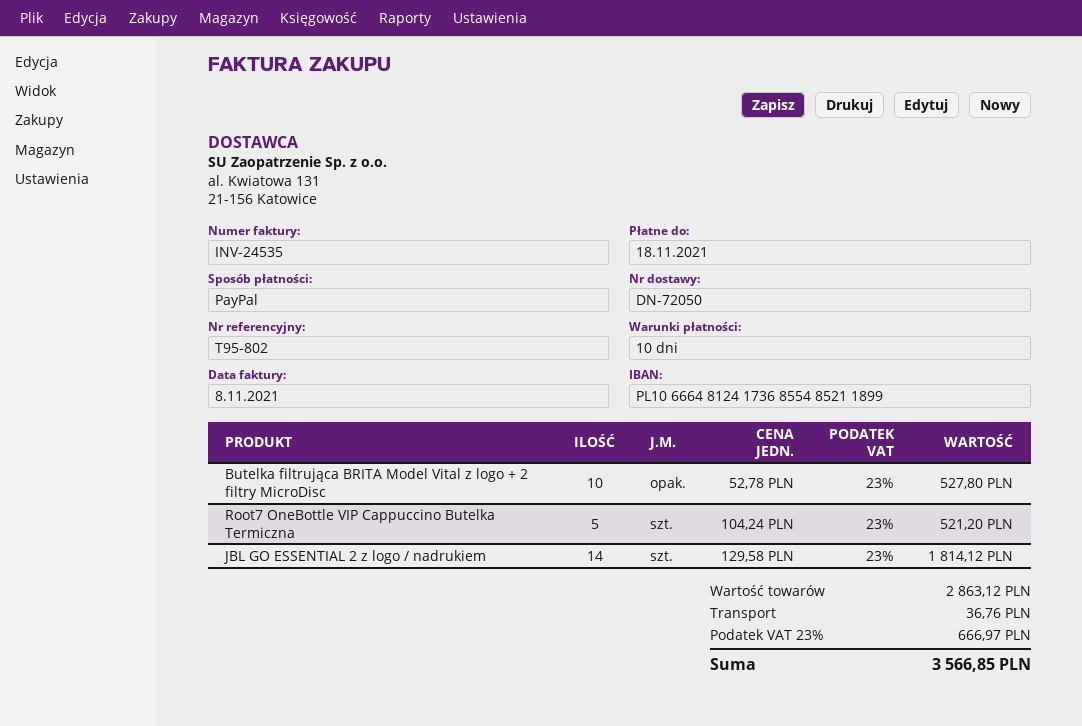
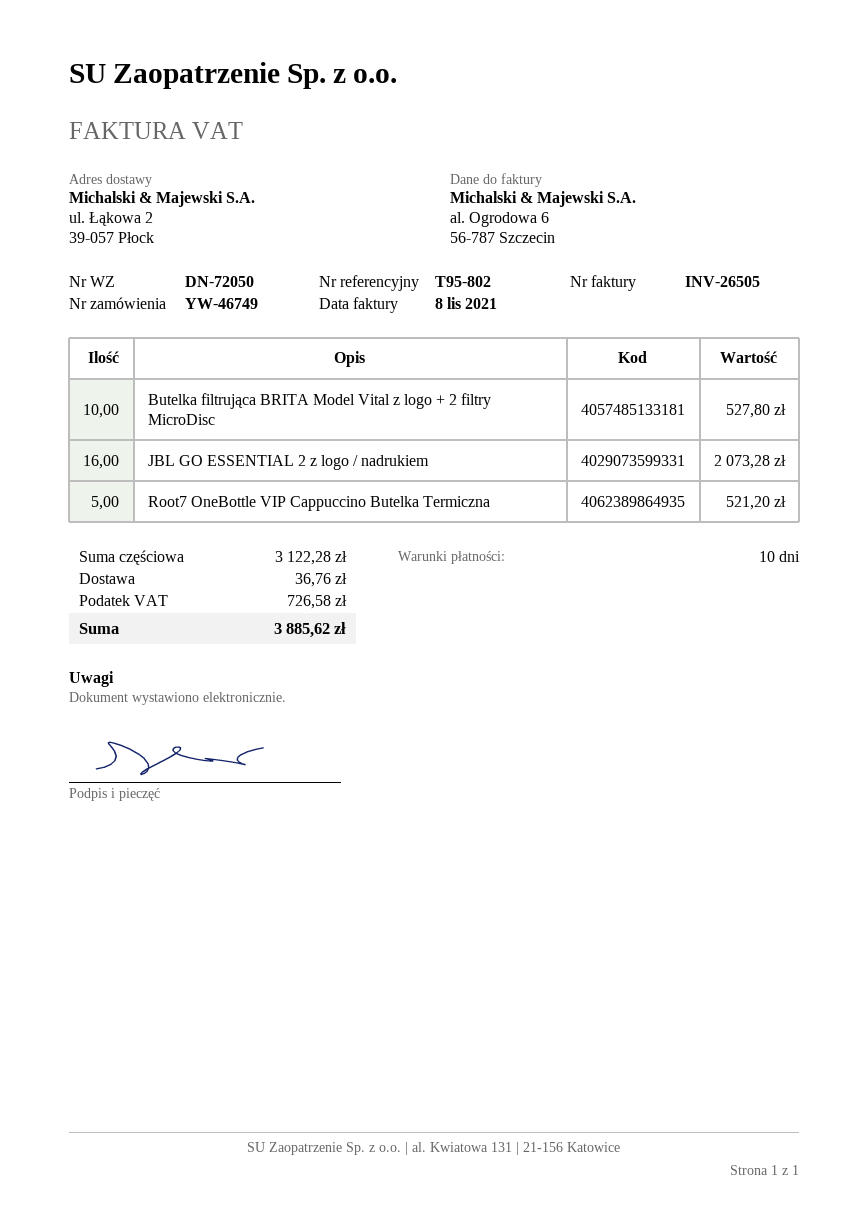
invoice number: INV-24535 -> INV-26505
JBL GO ESSENTIAL 2 z logo / nadrukiem: 14 for 1814.12 -> 16 for 2073.28
subtotal: 2863.12 -> 3122.28
tax: 666.97 -> 726.58
total: 3566.85 -> 3885.62

